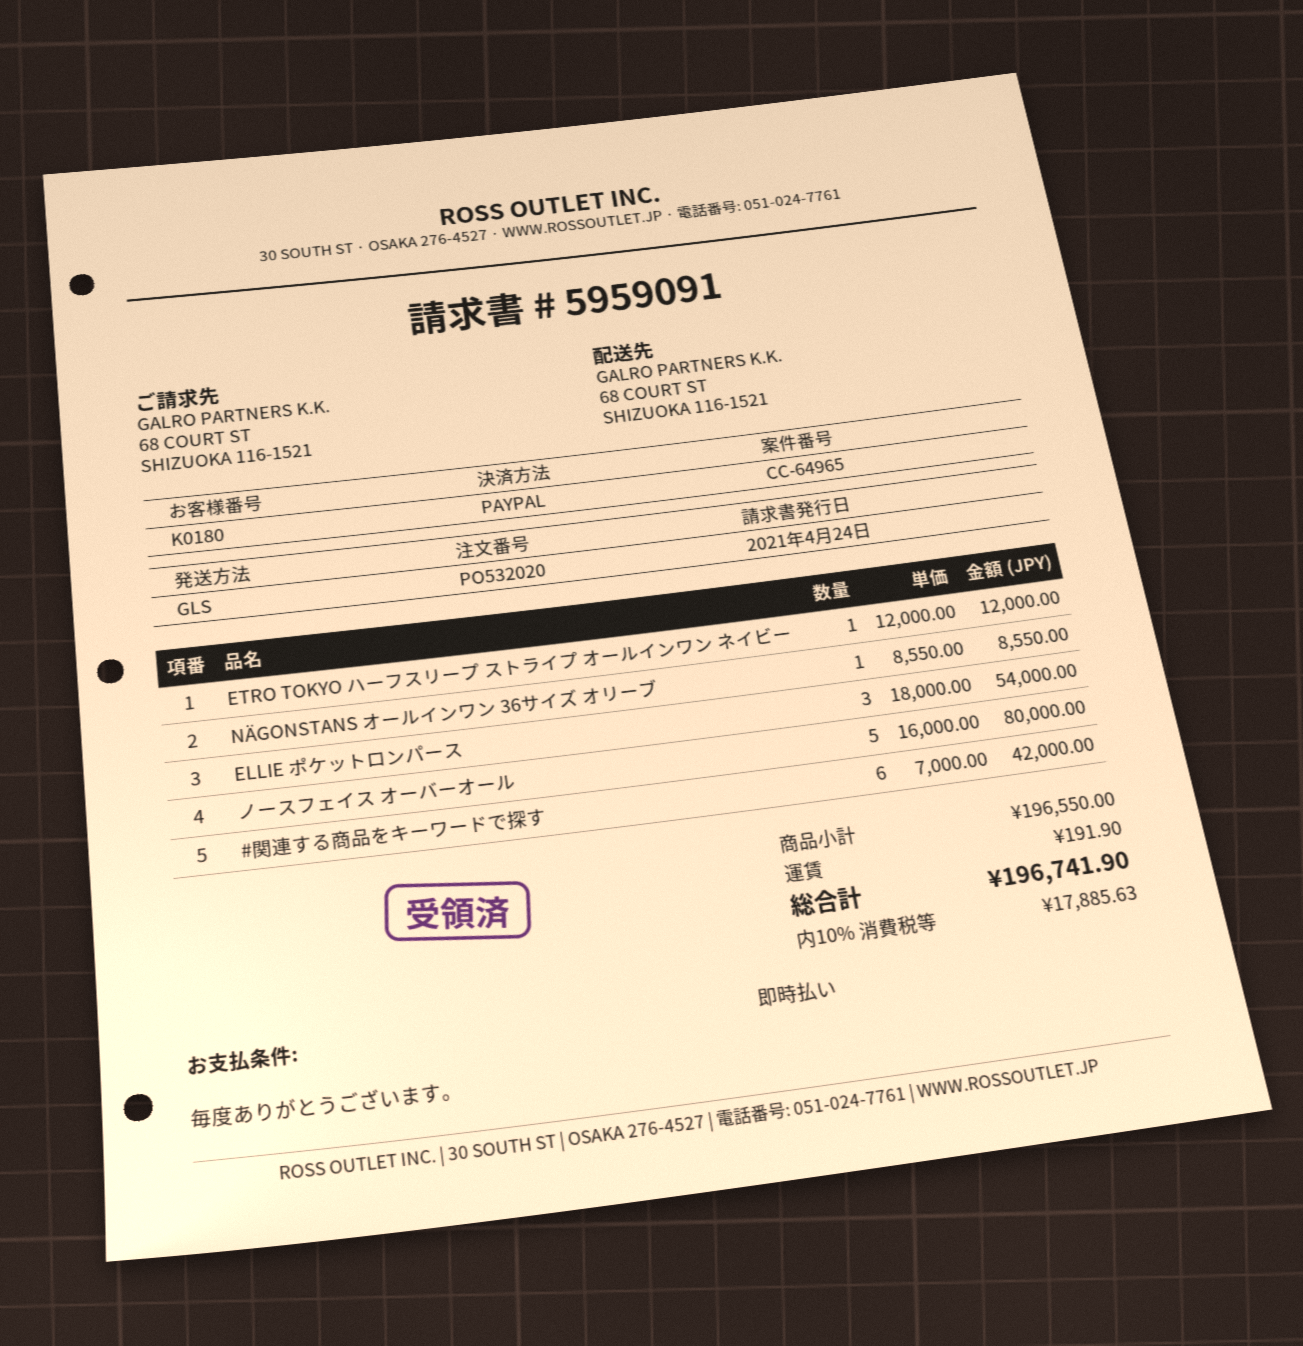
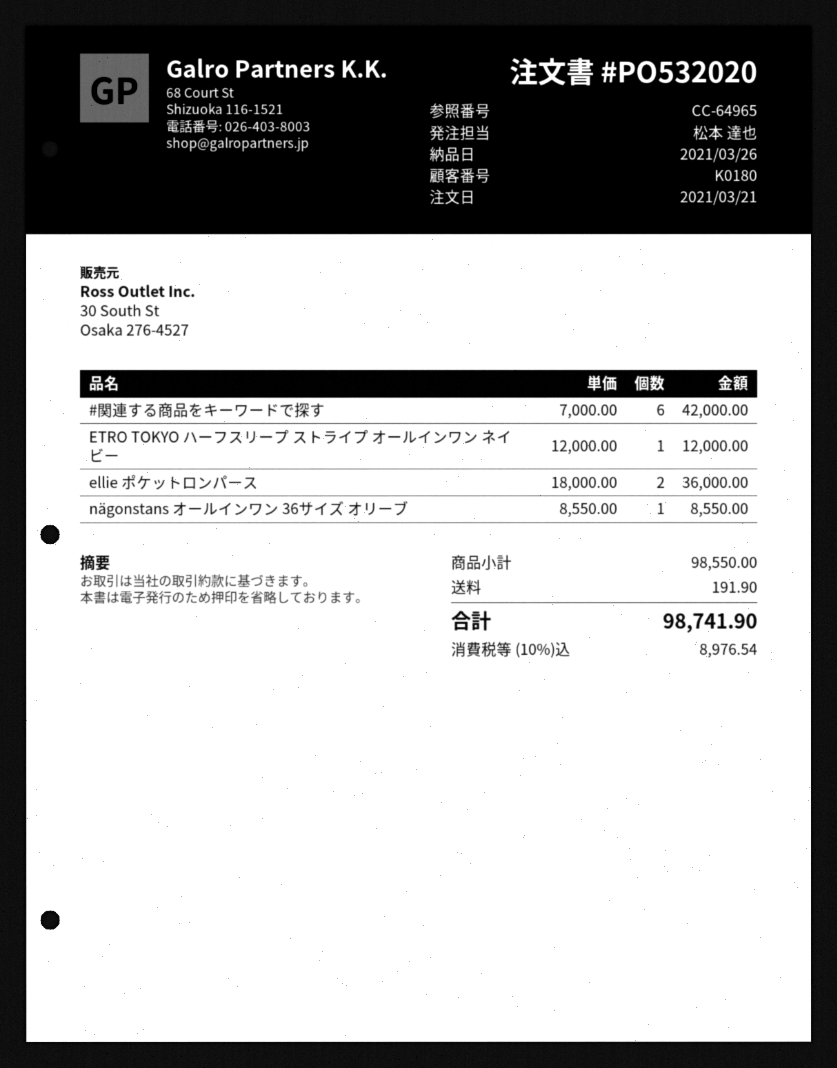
ELLIE ポケットロンパース: 3 x 18000.00 = 54000.00 -> 2 x 18000.00 = 36000.00
ノースフェイス オーバーオール: 5 x 16000.00 = 80000.00 -> none
subtotal: 196550.00 -> 98550.00
tax: 10% = 17885.63 -> 10% = 8976.54
total: 196741.90 -> 98741.90

